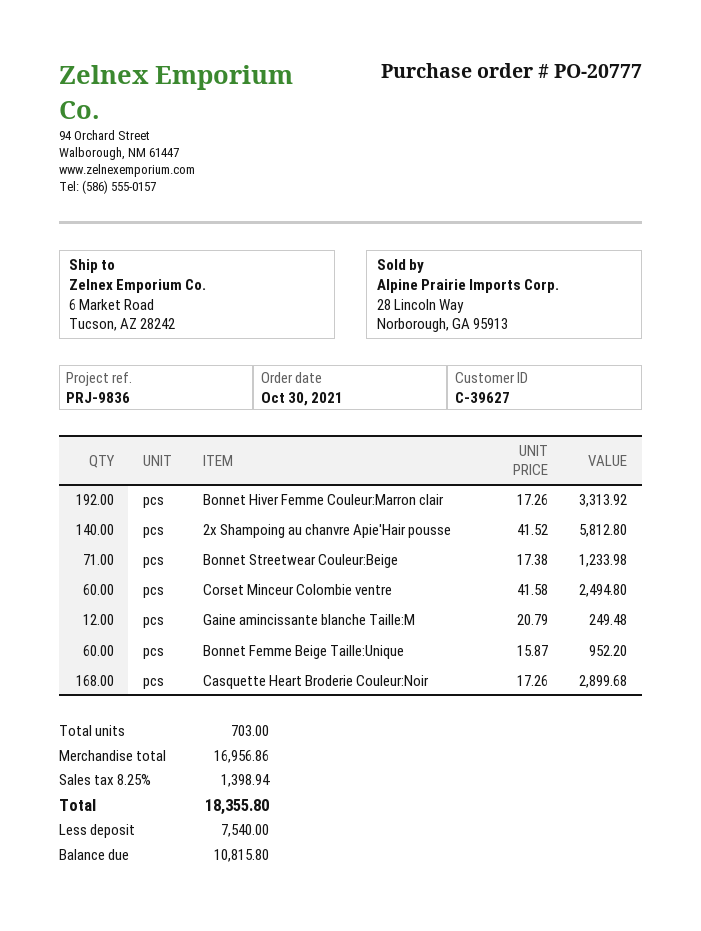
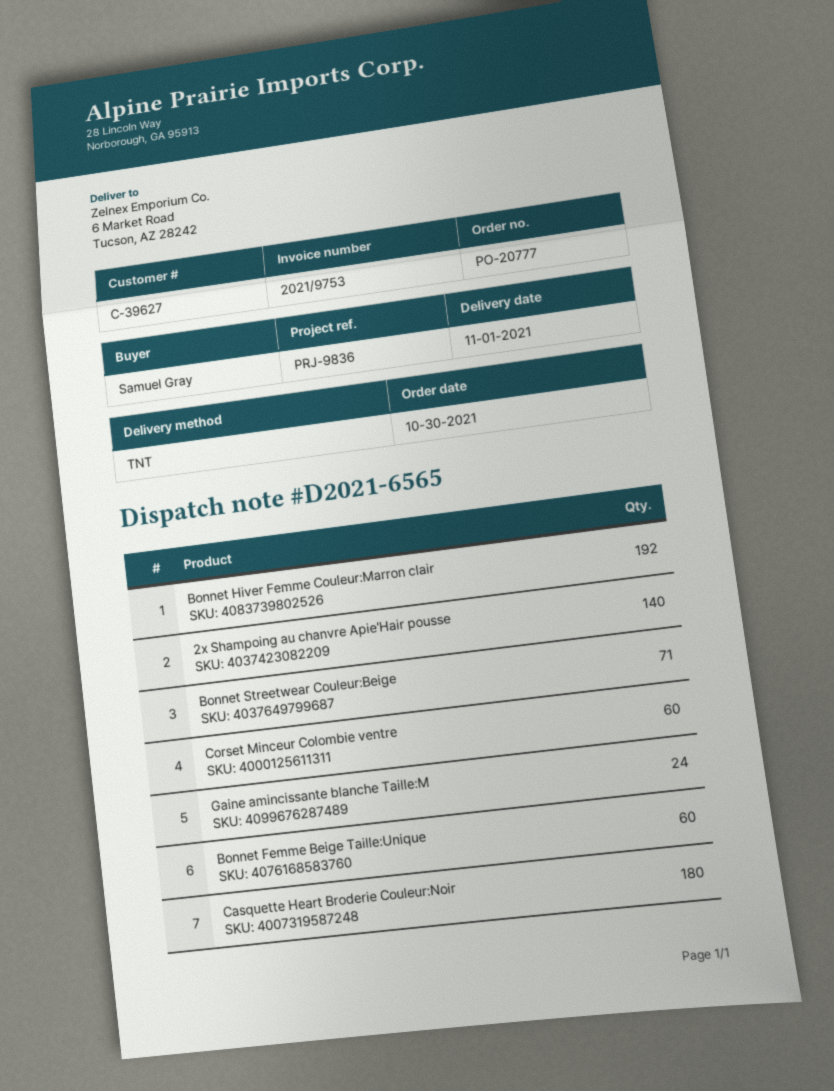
Gaine amincissante blanche Taille:M: 12 -> 24
Casquette Heart Broderie Couleur:Noir: 168 -> 180

